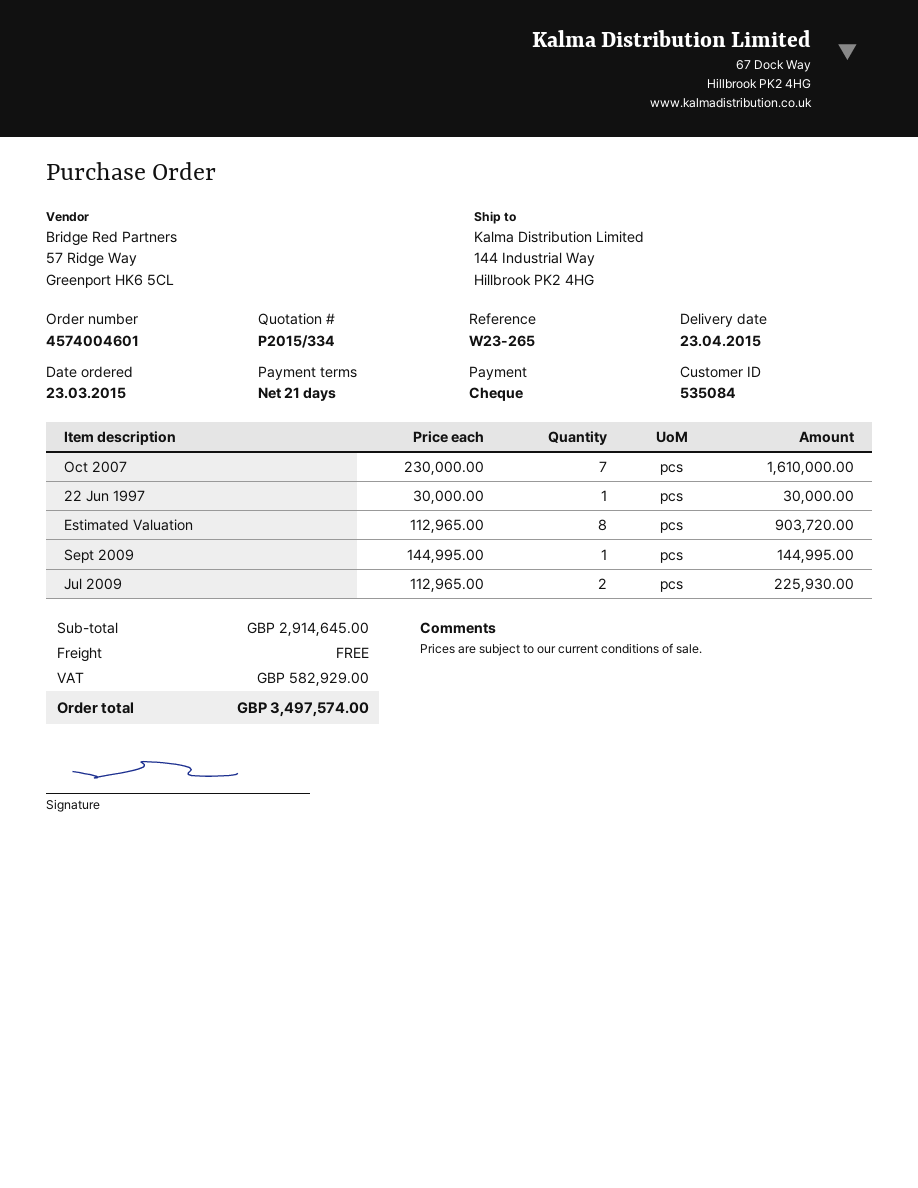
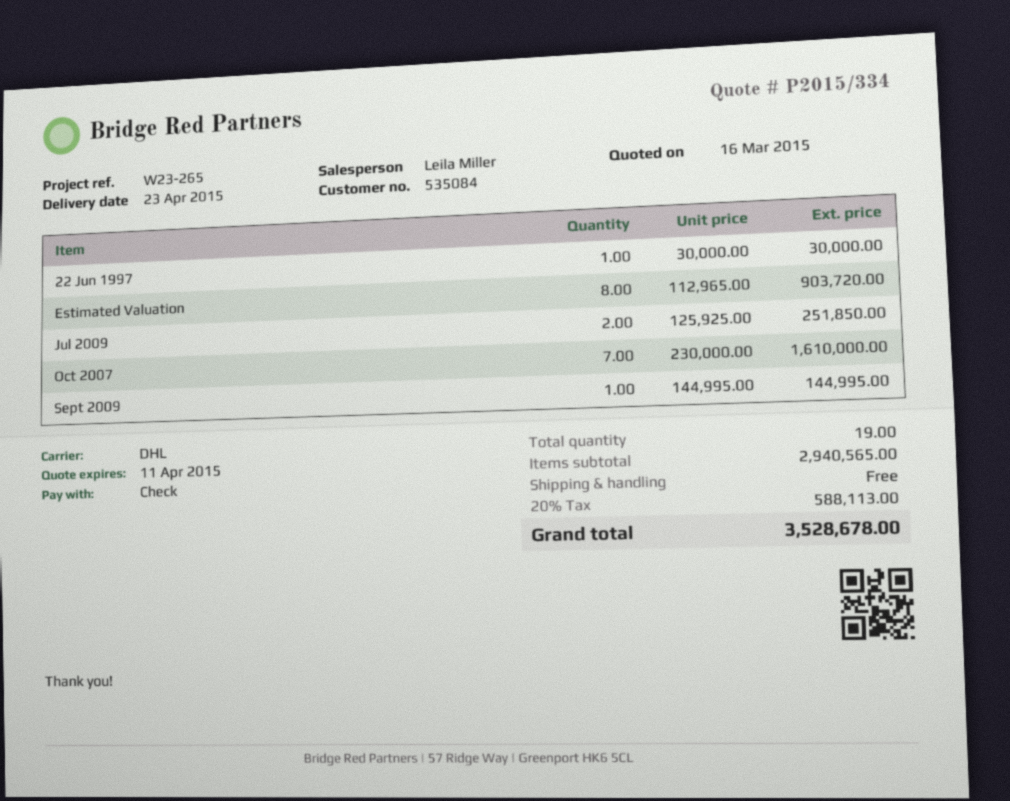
Jul 2009: 2 x 112965.00 = 225930.00 -> 2 x 125925.00 = 251850.00
subtotal: 2914645.00 -> 2940565.00
tax: 582929.00 -> 588113.00
total: 3497574.00 -> 3528678.00

